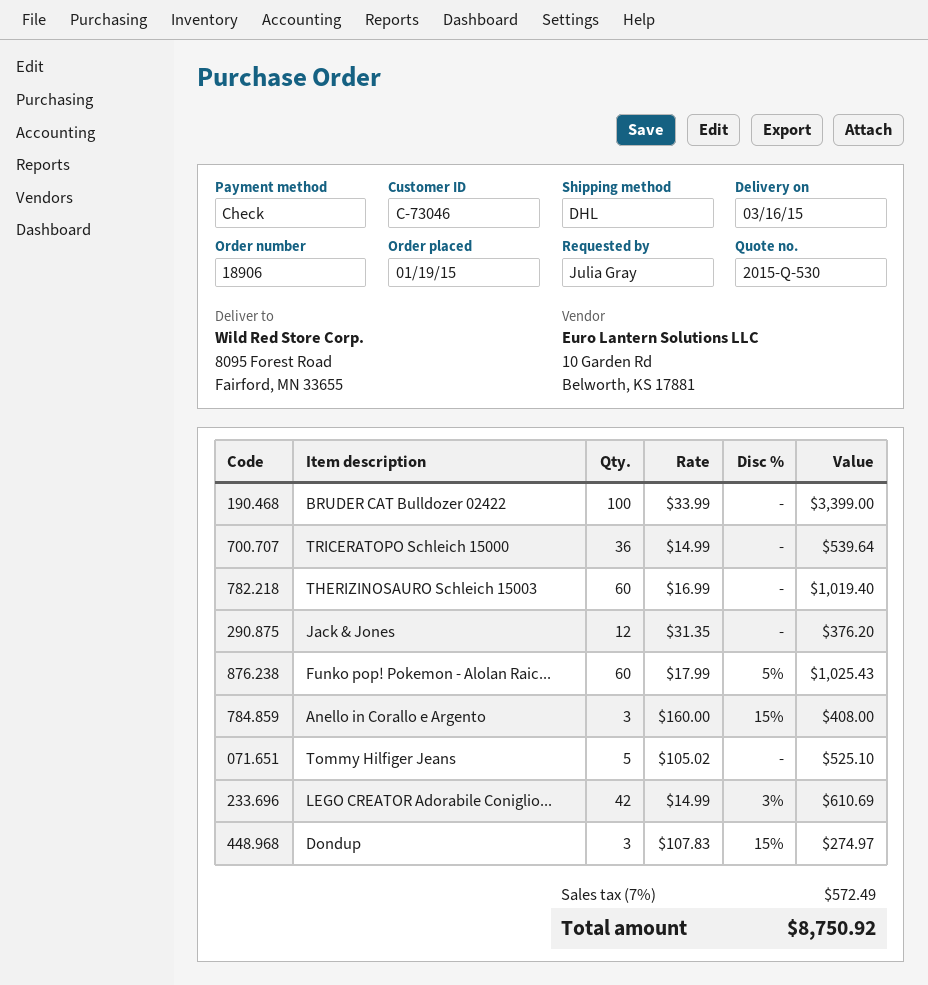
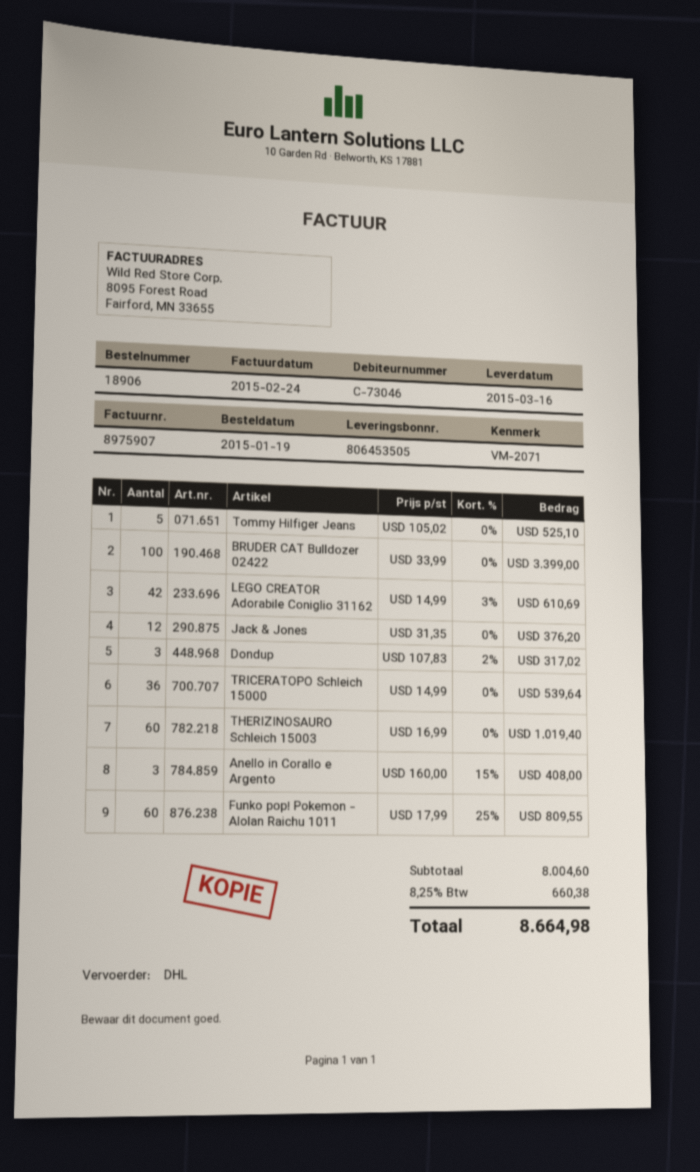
Funko pop! Pokemon - Alolan Raic...: 60 x 17.99 - 5% = 1025.43 -> 60 x 17.99 - 25% = 809.55
Dondup: 3 x 107.83 - 15% = 274.97 -> 3 x 107.83 - 2% = 317.02
tax: 7% = 572.49 -> 8.25% = 660.38
total: 8750.92 -> 8664.98

